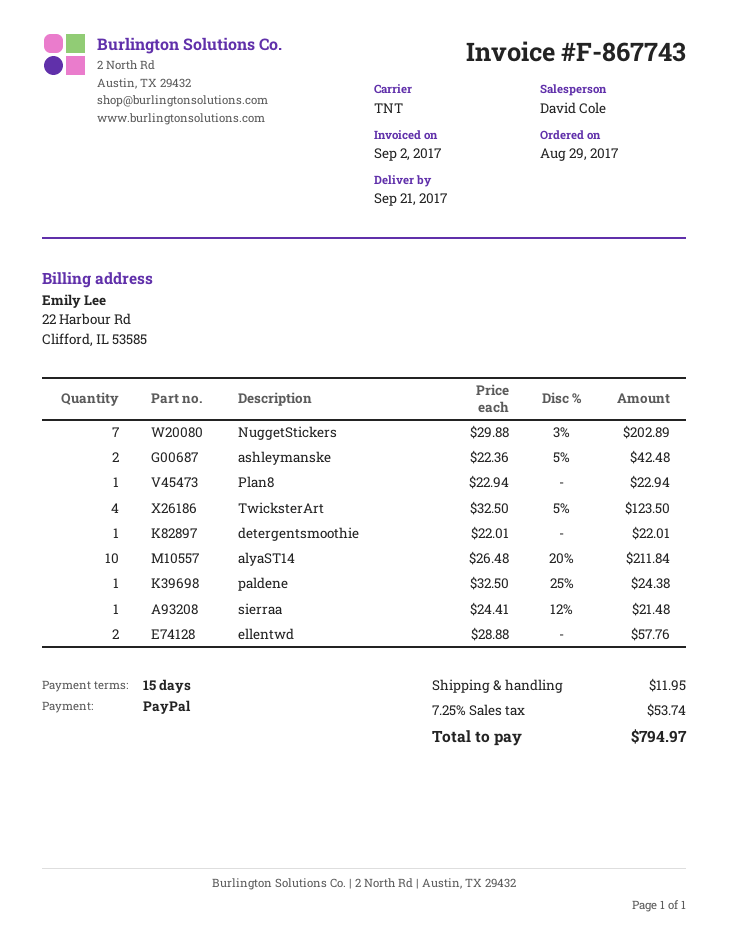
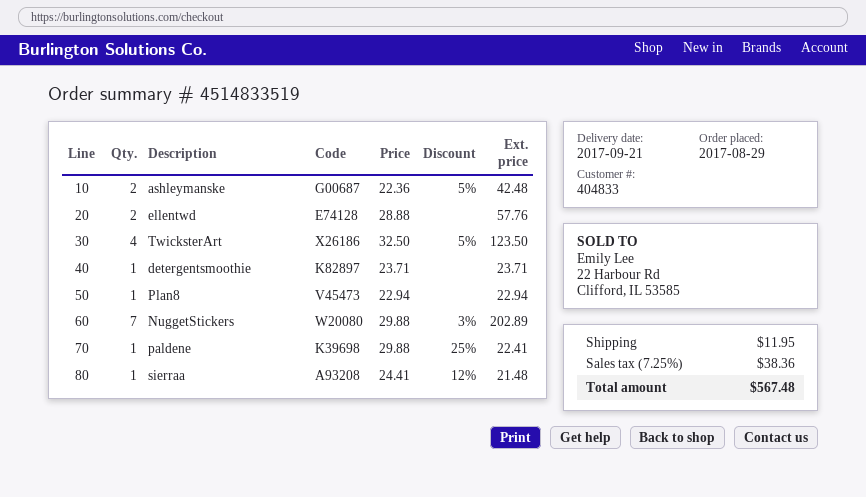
detergentsmoothie: 1 x 22.01 = 22.01 -> 1 x 23.71 = 23.71
alyaST14: 10 x 26.48 - 20% = 211.84 -> none
paldene: 1 x 32.50 - 25% = 24.38 -> 1 x 29.88 - 25% = 22.41
tax: 7.25% = 53.74 -> 7.25% = 38.36
total: 794.97 -> 567.48

